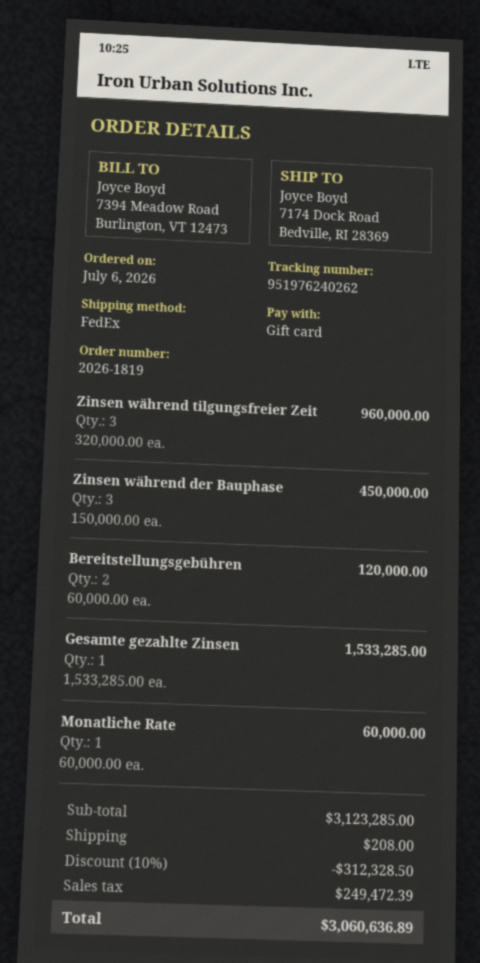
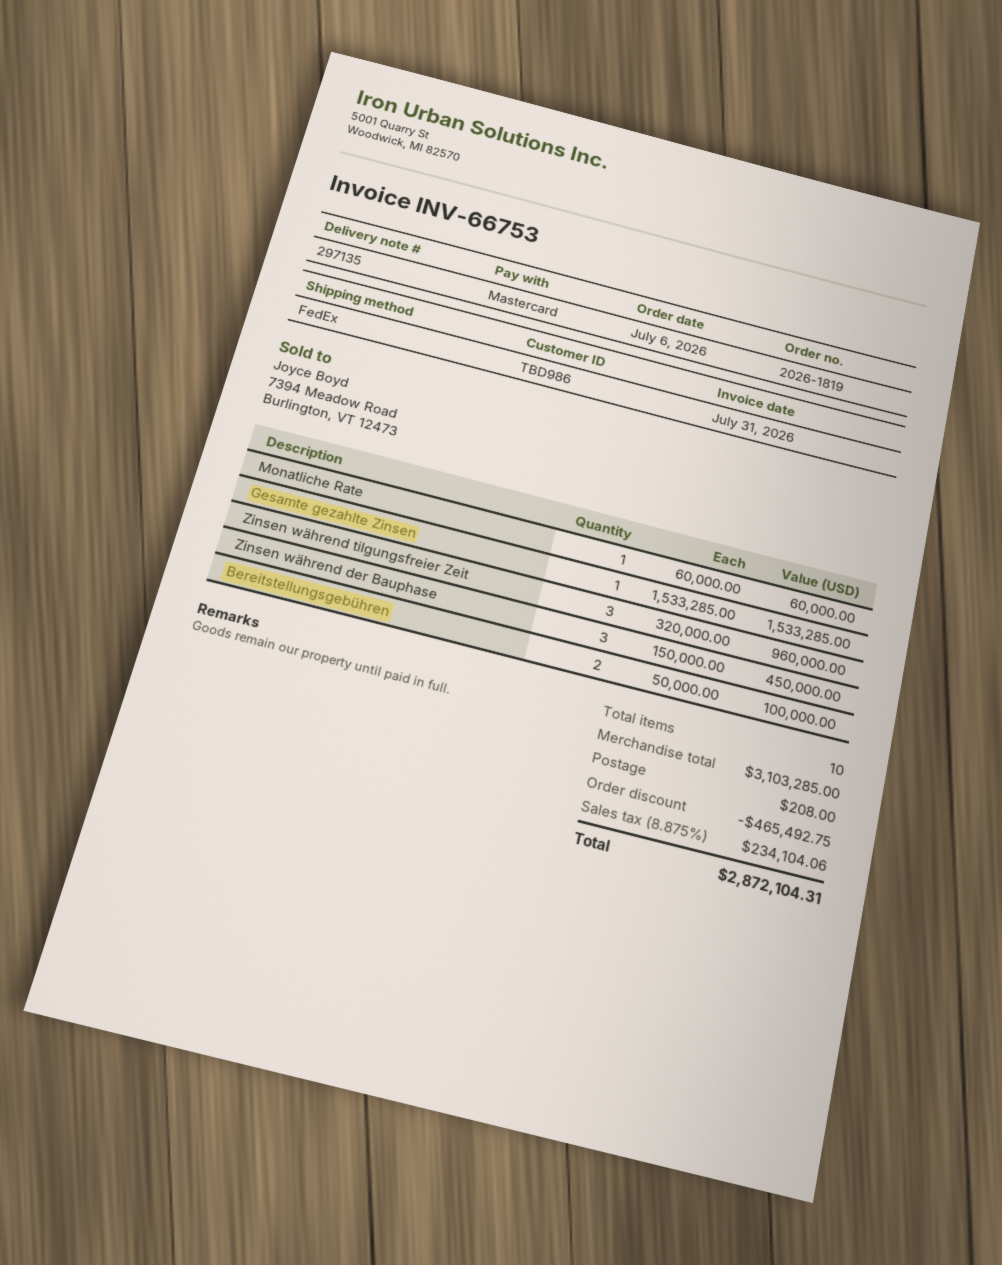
payment method: gift card -> Mastercard
Bereitstellungsgebühren: 2 x 60000.00 = 120000.00 -> 2 x 50000.00 = 100000.00
subtotal: 3123285.00 -> 3103285.00
discount: 312328.50 -> 465492.75
tax: 249472.39 -> 234104.06
total: 3060636.89 -> 2872104.31

